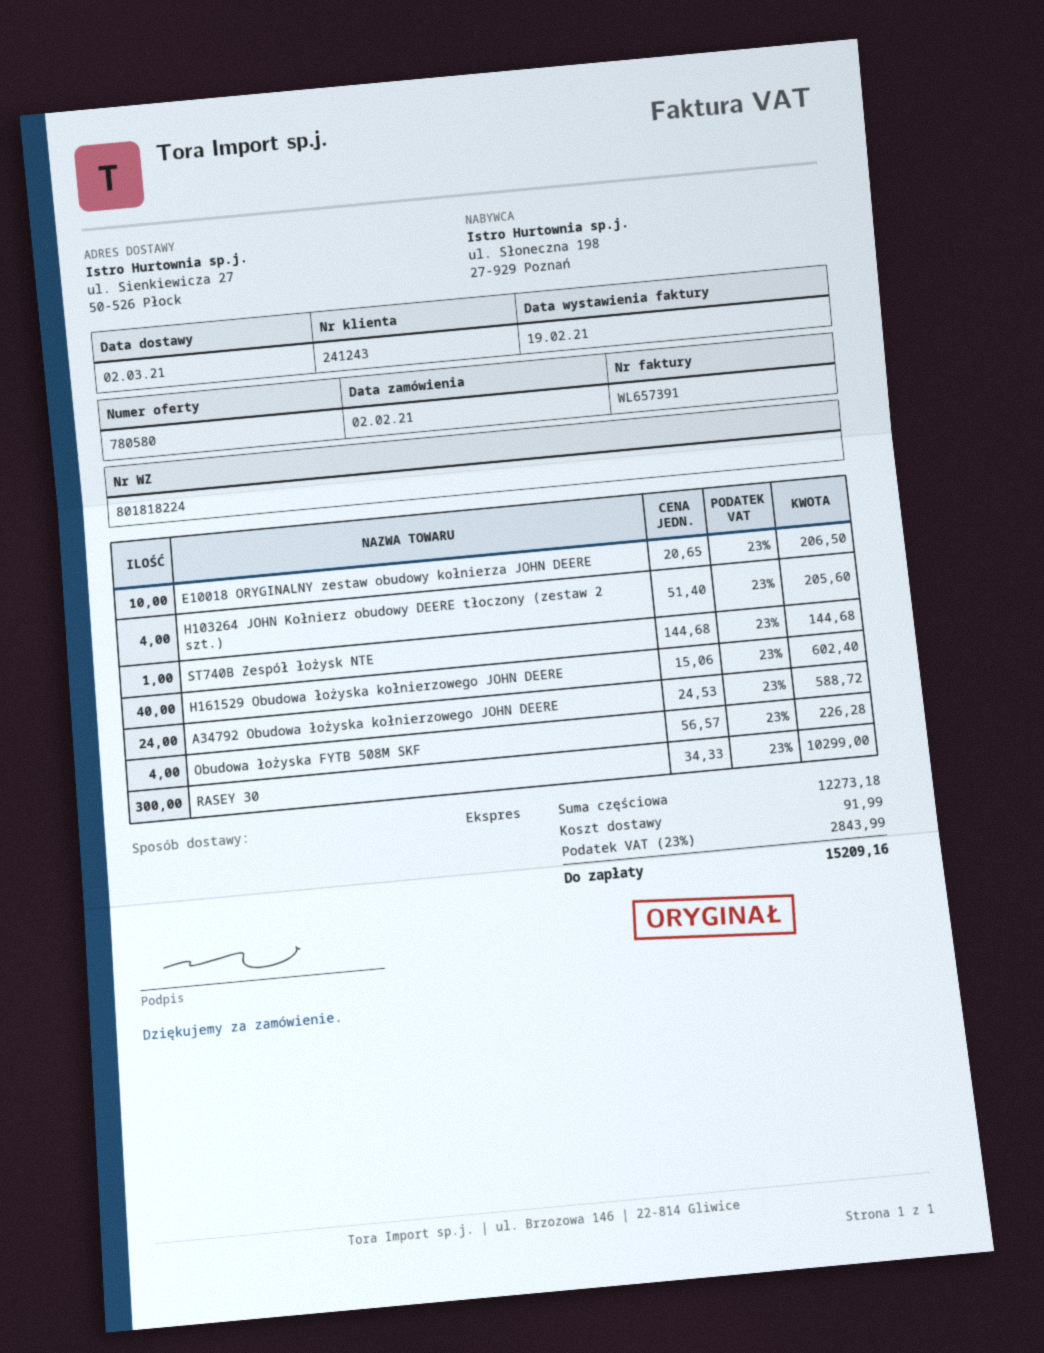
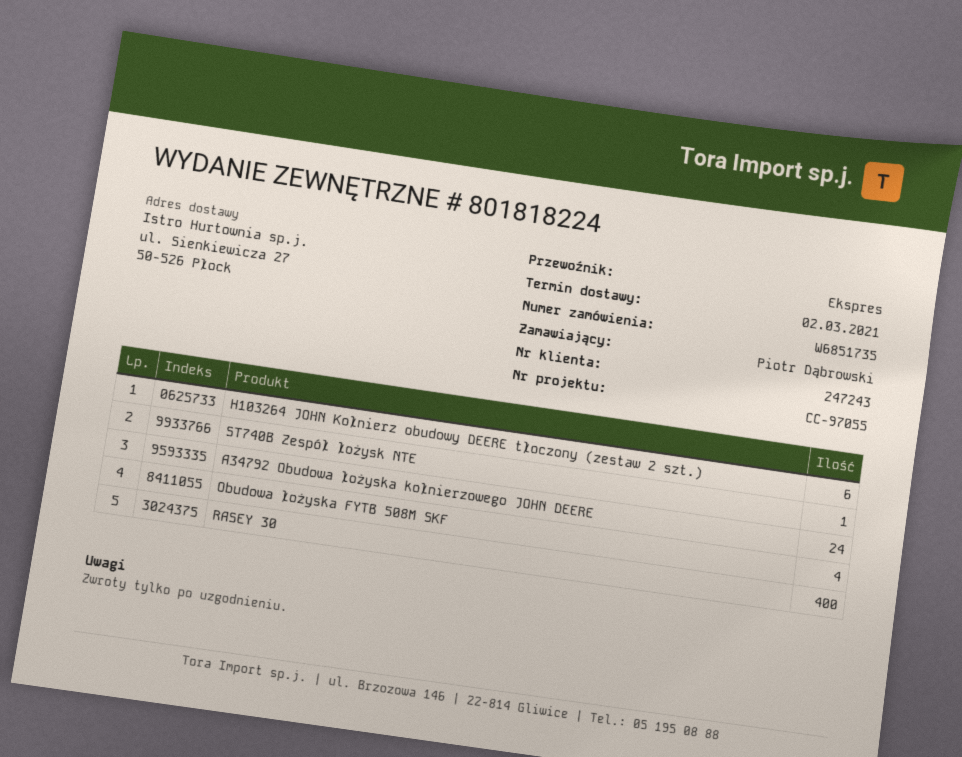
customer number: 241243 -> 247243
E10018 ORYGINALNY zestaw obudowy kołnierza JOHN DEERE: 10 -> none
H103264 JOHN Kołnierz obudowy DEERE tłoczony (zestaw 2 szt.): 4 -> 6
H161529 Obudowa łożyska kołnierzowego JOHN DEERE: 40 -> none
RASEY 30: 300 -> 400

